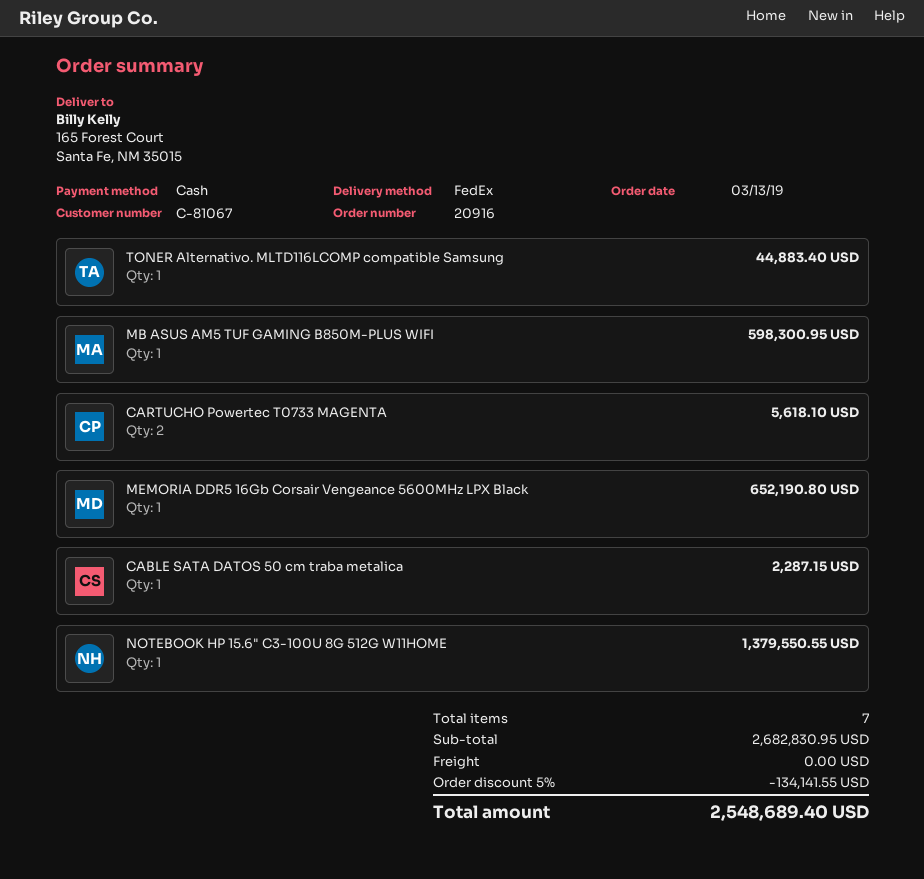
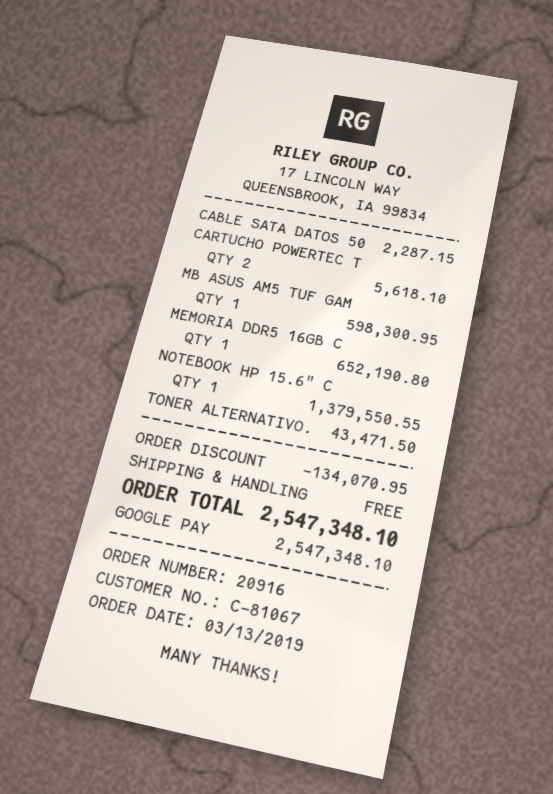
payment method: cash -> Google Pay
TONER Alternativo. MLTD116LCOMP compatible Samsung: 1 for 44883.40 -> 1 for 43471.50
discount: 134141.55 -> 134070.95
total: 2548689.40 -> 2547348.10

